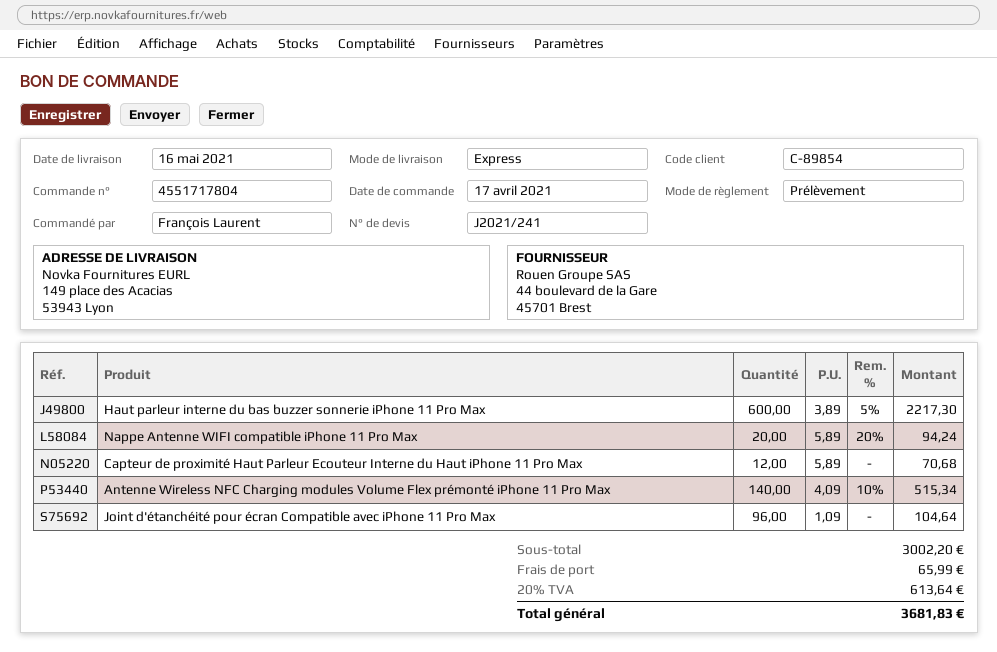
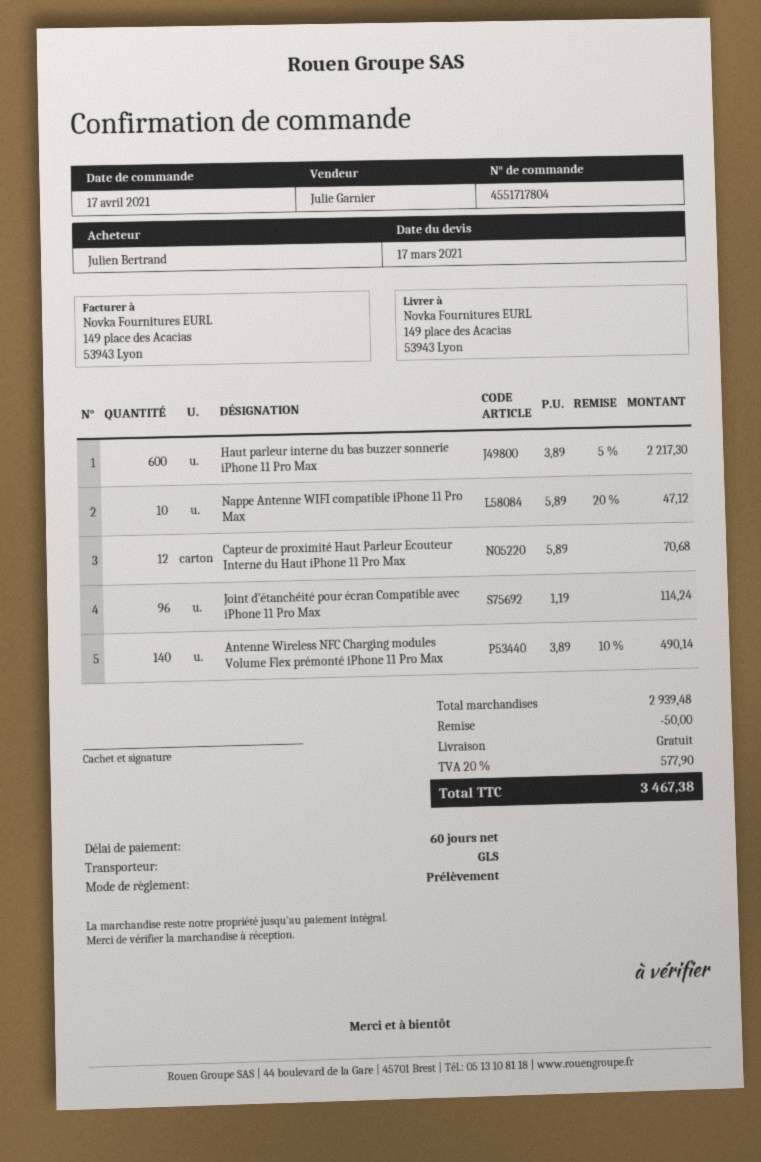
ordered by: François Laurent -> Julien Bertrand
shipping method: express -> GLS
Nappe Antenne WIFI compatible iPhone 11 Pro Max: 20 x 5.89 - 20% = 94.24 -> 10 x 5.89 - 20% = 47.12
Antenne Wireless NFC Charging modules Volume Flex prémonté iPhone 11 Pro Max: 140 x 4.09 - 10% = 515.34 -> 140 x 3.89 - 10% = 490.14
Joint d'étanchéité pour écran Compatible avec iPhone 11 Pro Max: 96 x 1.09 = 104.64 -> 96 x 1.19 = 114.24
subtotal: 3002.20 -> 2939.48
discount: none -> 50.00
shipping: 65.99 -> 0.00
tax: 20% = 613.64 -> 20% = 577.90
total: 3681.83 -> 3467.38

